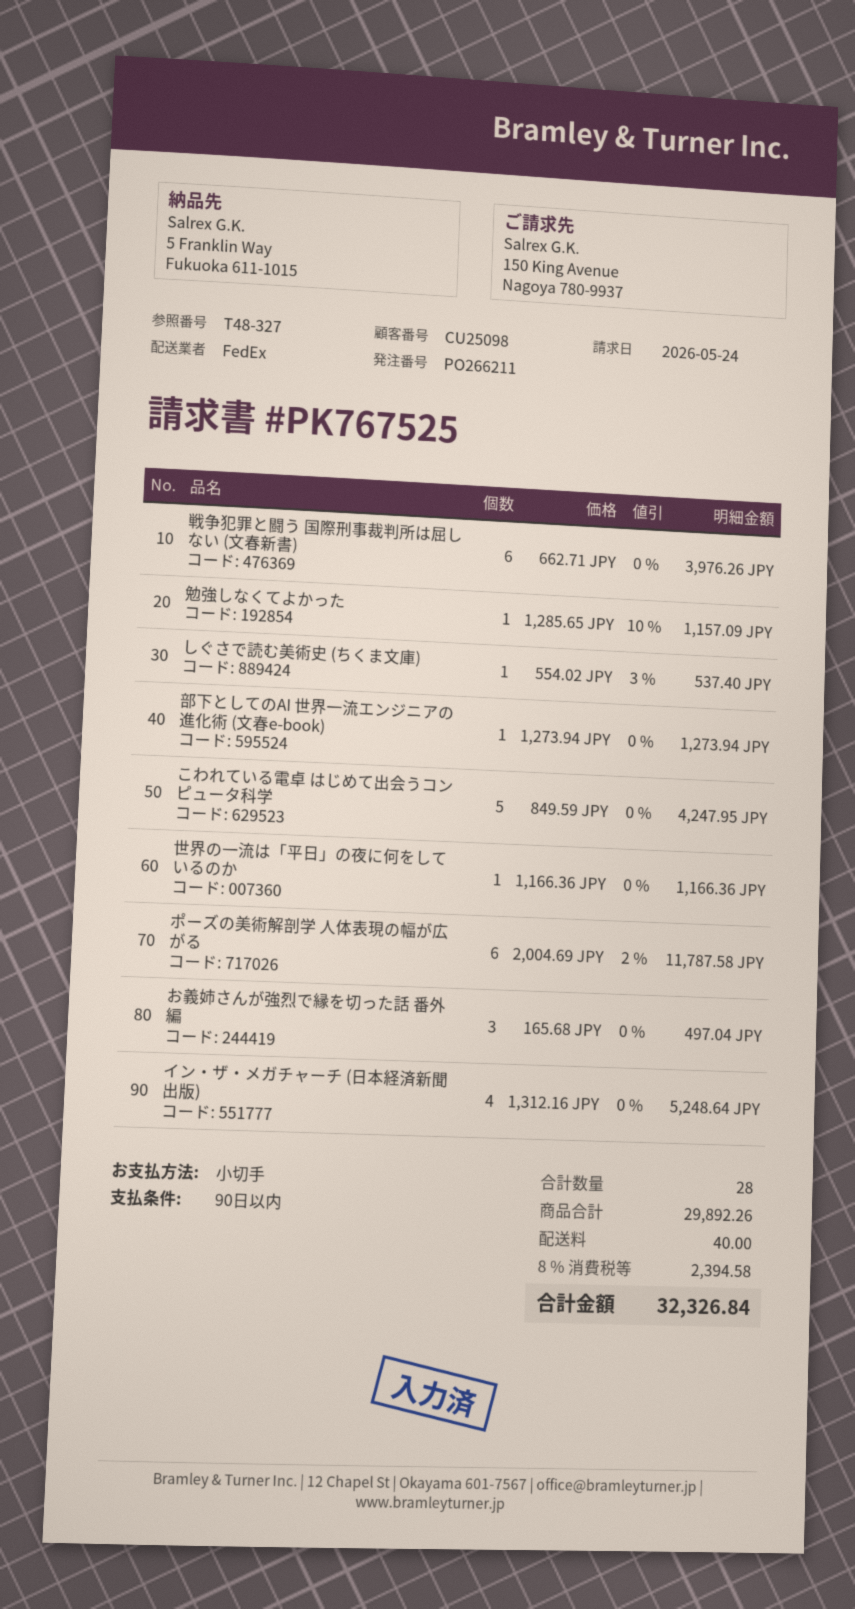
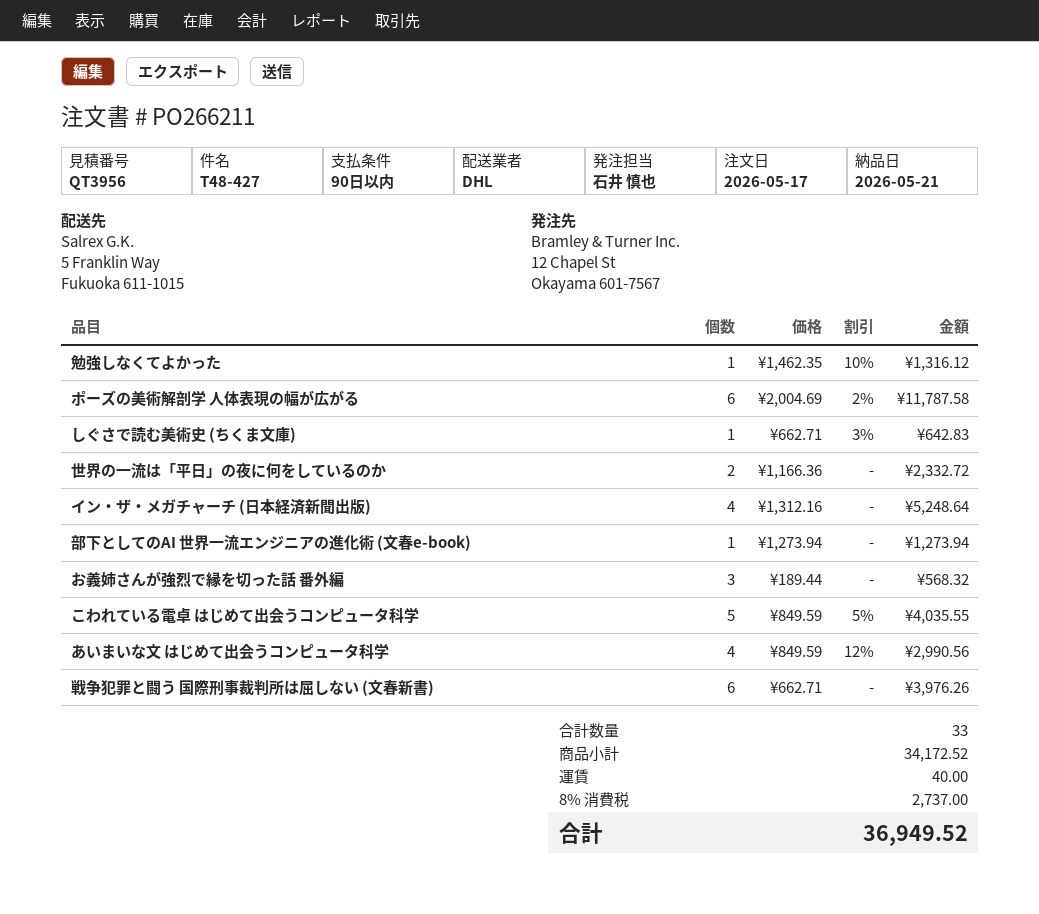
reference: T48-327 -> T48-427
shipping method: FedEx -> DHL
勉強しなくてよかった: 1 x 1285.65 - 10% = 1157.09 -> 1 x 1462.35 - 10% = 1316.12
しぐさで読む美術史 (ちくま文庫): 1 x 554.02 - 3% = 537.40 -> 1 x 662.71 - 3% = 642.83
こわれている電卓 はじめて出会うコンピュータ科学: 5 x 849.59 = 4247.95 -> 5 x 849.59 - 5% = 4035.55
世界の一流は「平日」の夜に何をしているのか: 1 x 1166.36 = 1166.36 -> 2 x 1166.36 = 2332.72
お義姉さんが強烈で縁を切った話 番外編: 3 x 165.68 = 497.04 -> 3 x 189.44 = 568.32
あいまいな文 はじめて出会うコンピュータ科学: none -> 4 x 849.59 - 12% = 2990.56
total quantity: 28 -> 33
subtotal: 29892.26 -> 34172.52
tax: 8% = 2394.58 -> 8% = 2737.00
total: 32326.84 -> 36949.52

